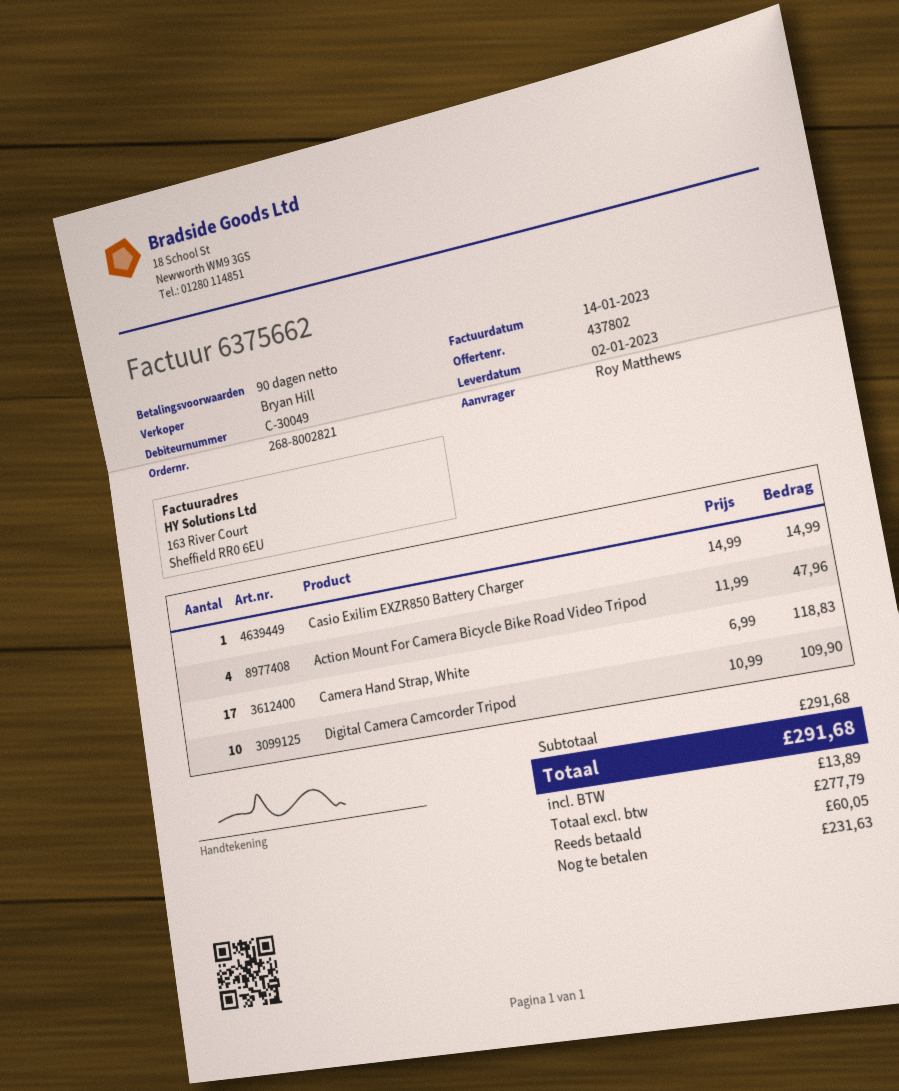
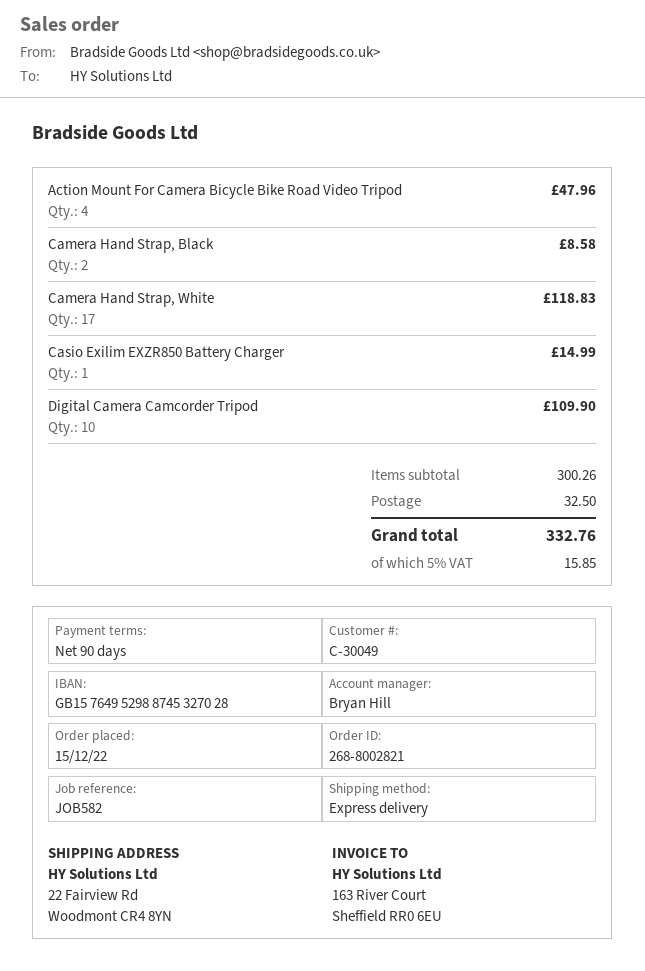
Camera Hand Strap, Black: none -> 2 for 8.58
subtotal: 291.68 -> 300.26
shipping: none -> 32.50
tax: 13.89 -> 15.85
total: 291.68 -> 332.76

